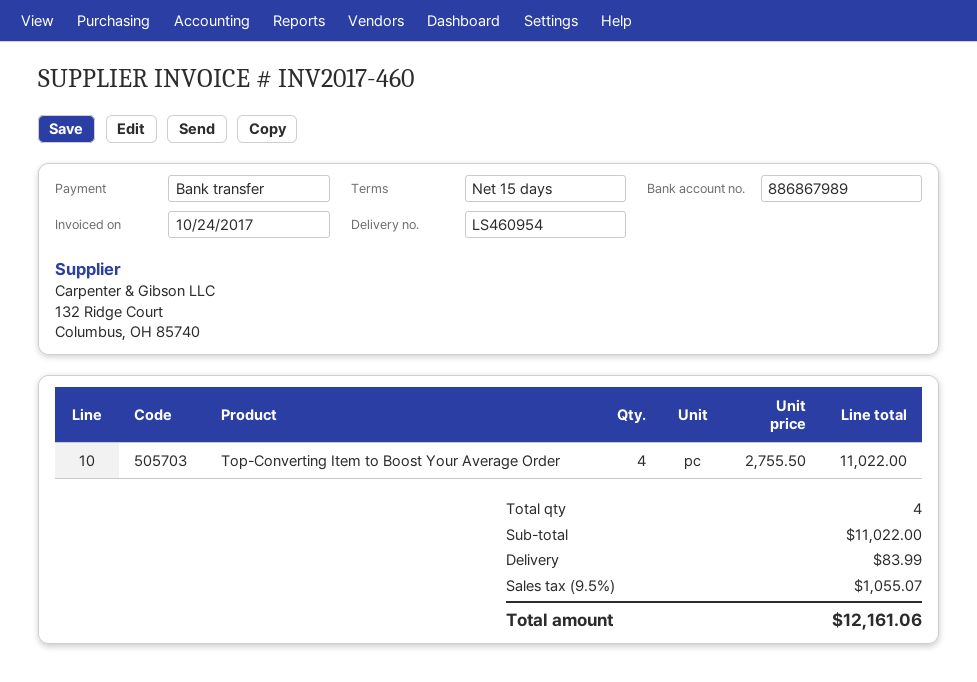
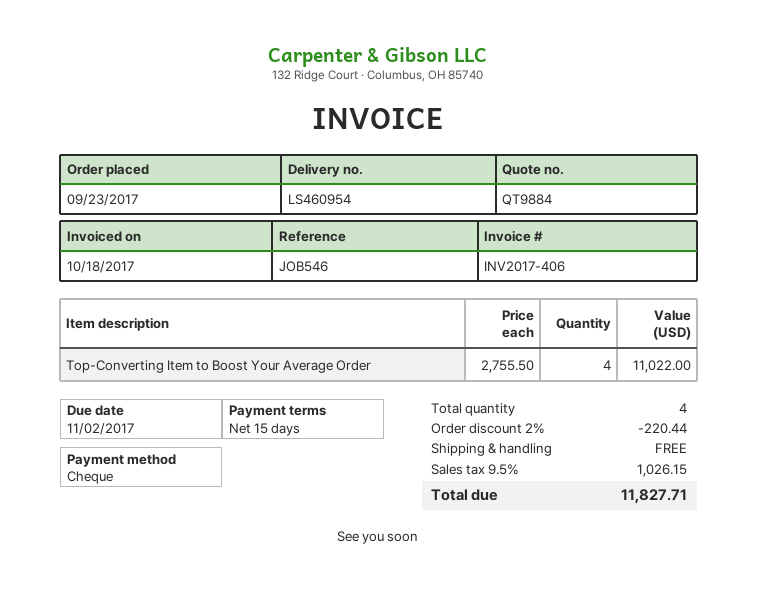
invoice number: INV2017-460 -> INV2017-406
invoice date: 2017-10-24 -> 2017-10-18
payment method: bank transfer -> cheque
discount: none -> 2% = 220.44
shipping: 83.99 -> 0.00
tax: 9.5% = 1055.07 -> 9.5% = 1026.15
total: 12161.06 -> 11827.71

